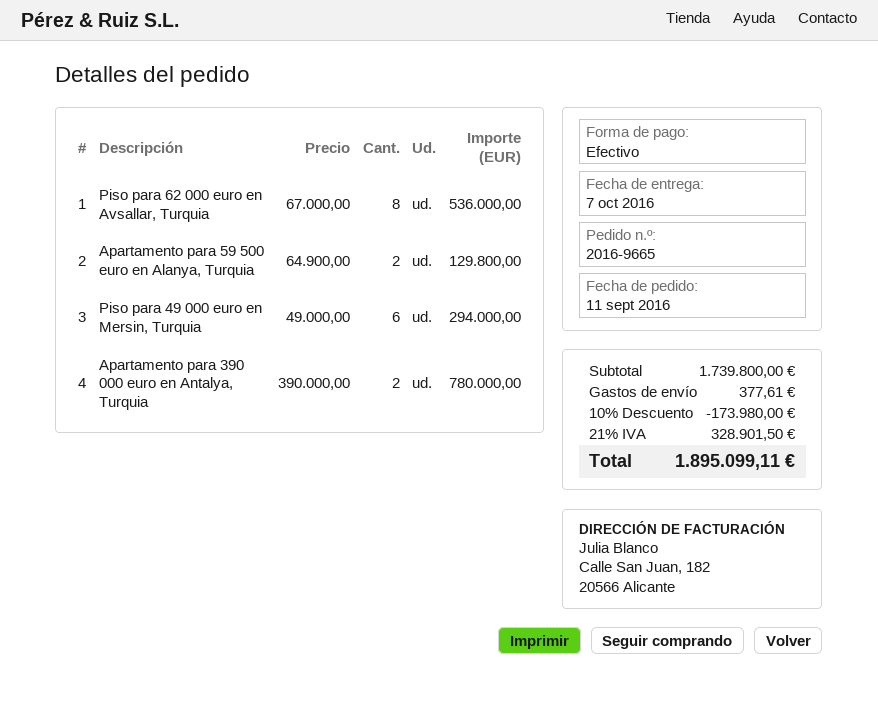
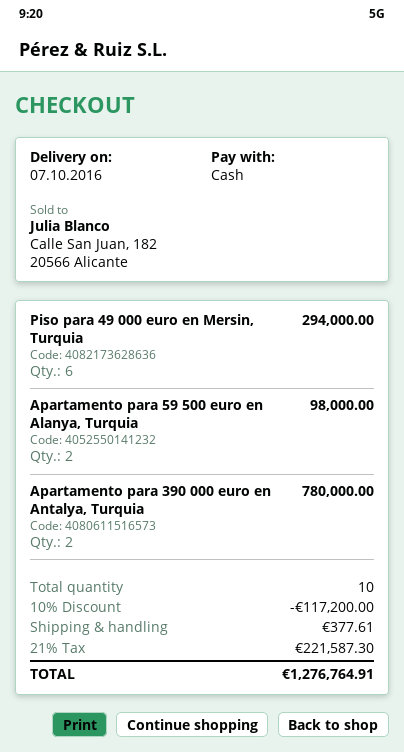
Piso para 62 000 euro en Avsallar, Turquia: 8 for 536000.00 -> none
Apartamento para 59 500 euro en Alanya, Turquia: 2 for 129800.00 -> 2 for 98000.00
discount: 10% = 173980.00 -> 10% = 117200.00
tax: 21% = 328901.50 -> 21% = 221587.30
total: 1895099.11 -> 1276764.91

